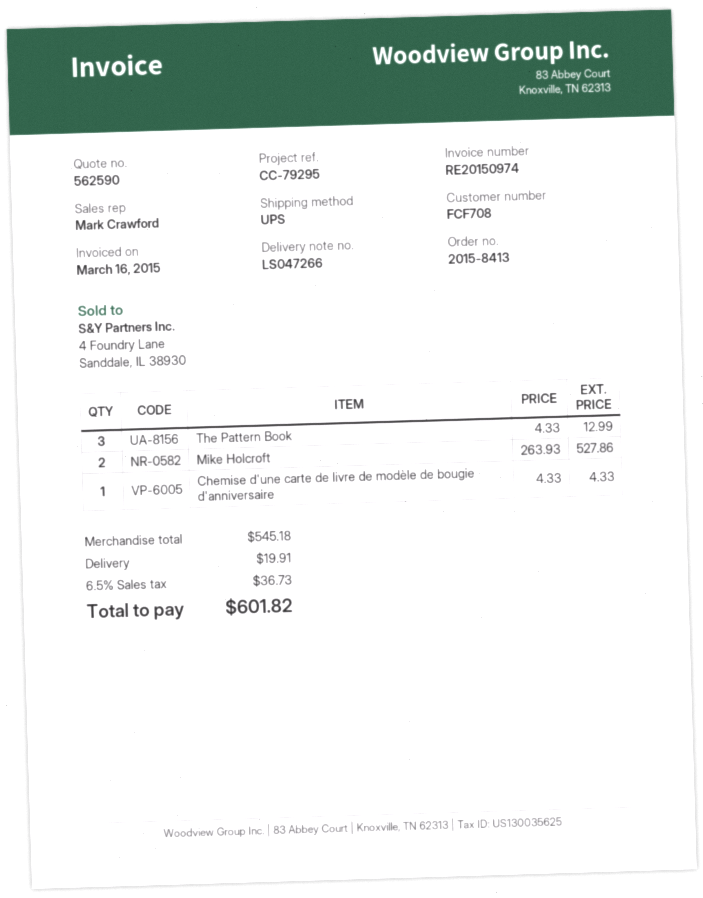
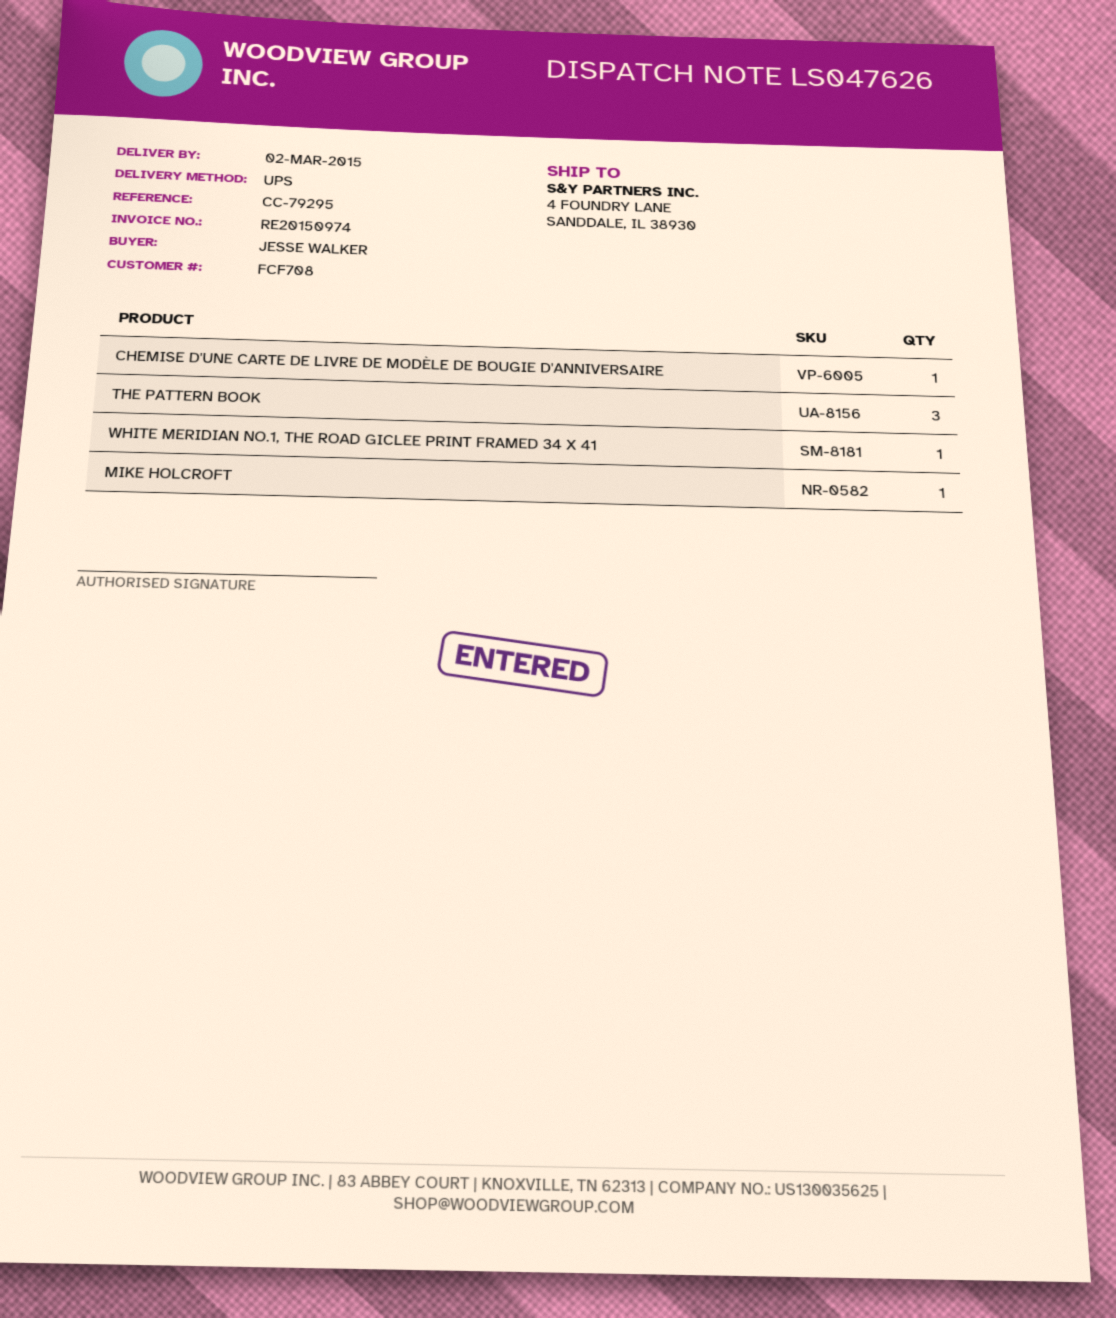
delivery note number: LS047266 -> LS047626
Mike Holcroft: 2 -> 1
WHITE MERIDIAN NO.1, THE ROAD GICLEE PRINT FRAMED 34 X 41: none -> 1

